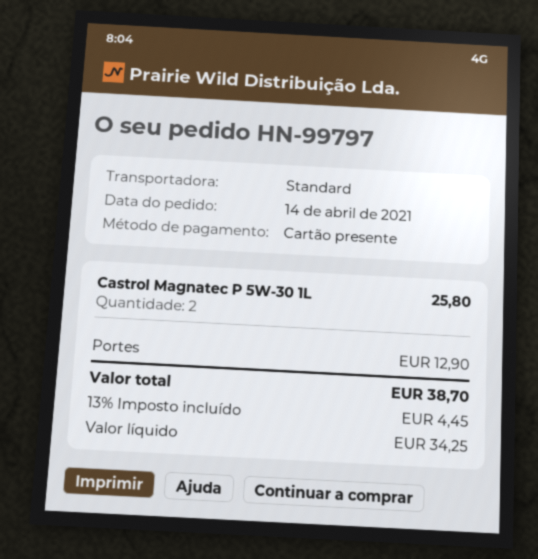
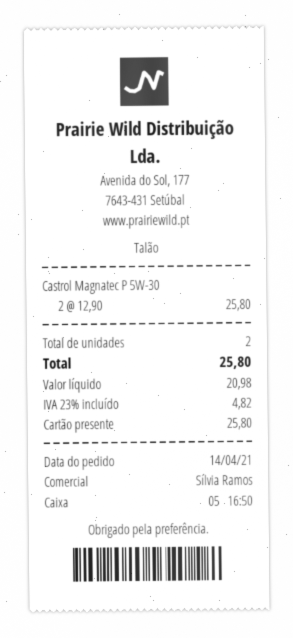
shipping: 12.90 -> none
net: 34.25 -> 20.98
tax: 13% = 4.45 -> 23% = 4.82
total: 38.70 -> 25.80

